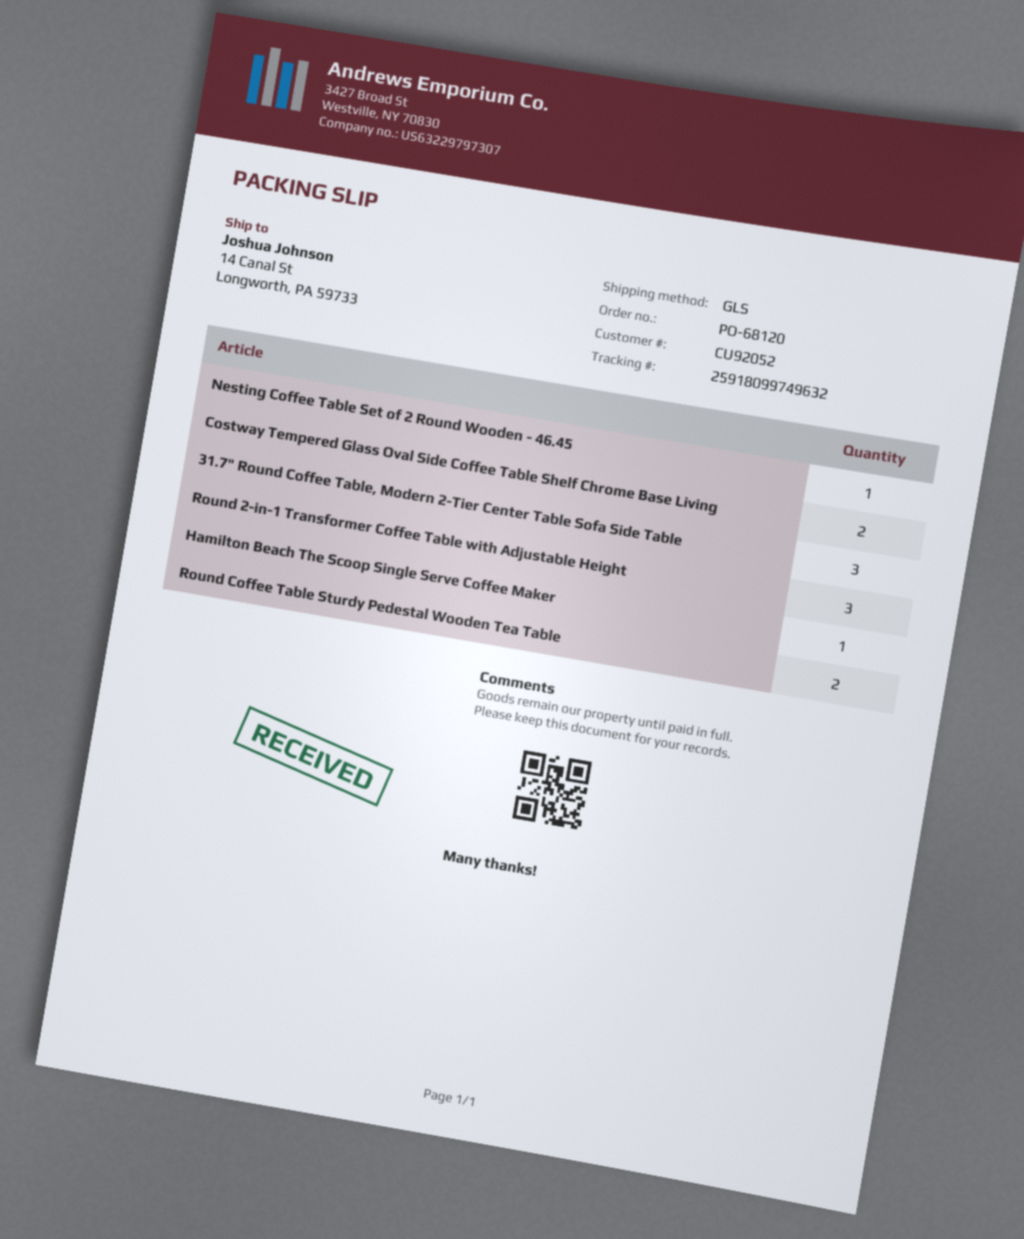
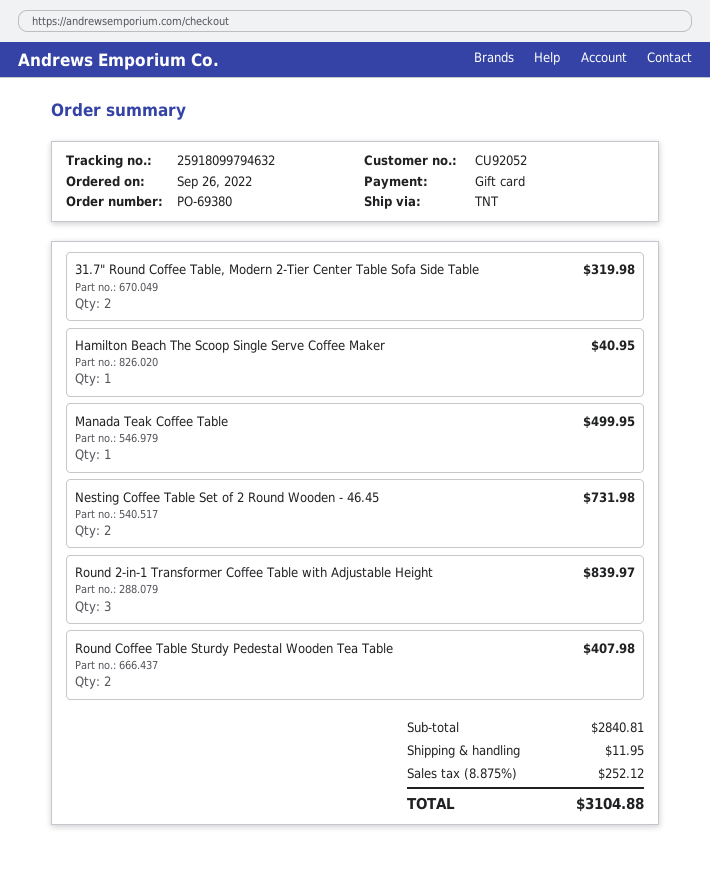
order number: PO-68120 -> PO-69380
shipping method: GLS -> TNT
tracking number: 25918099749632 -> 25918099794632
Nesting Coffee Table Set of 2 Round Wooden - 46.45: 1 -> 2
Costway Tempered Glass Oval Side Coffee Table Shelf Chrome Base Living: 2 -> none
31.7" Round Coffee Table, Modern 2-Tier Center Table Sofa Side Table: 3 -> 2
Manada Teak Coffee Table: none -> 1

